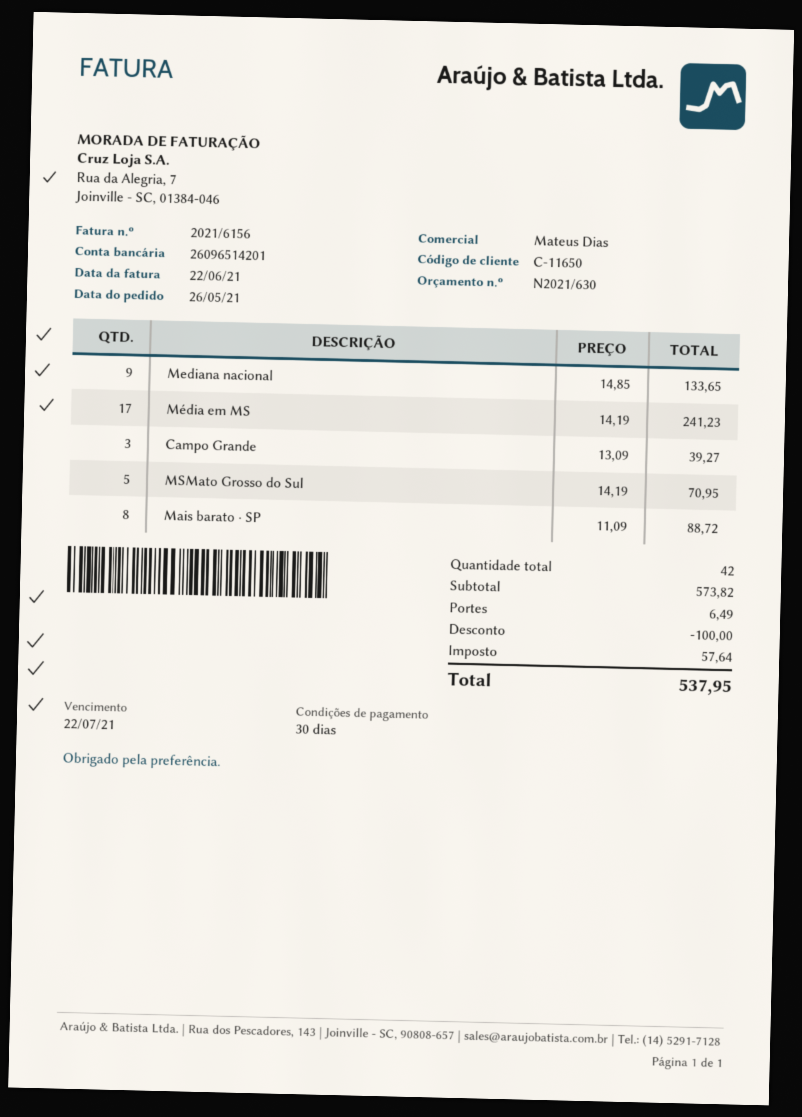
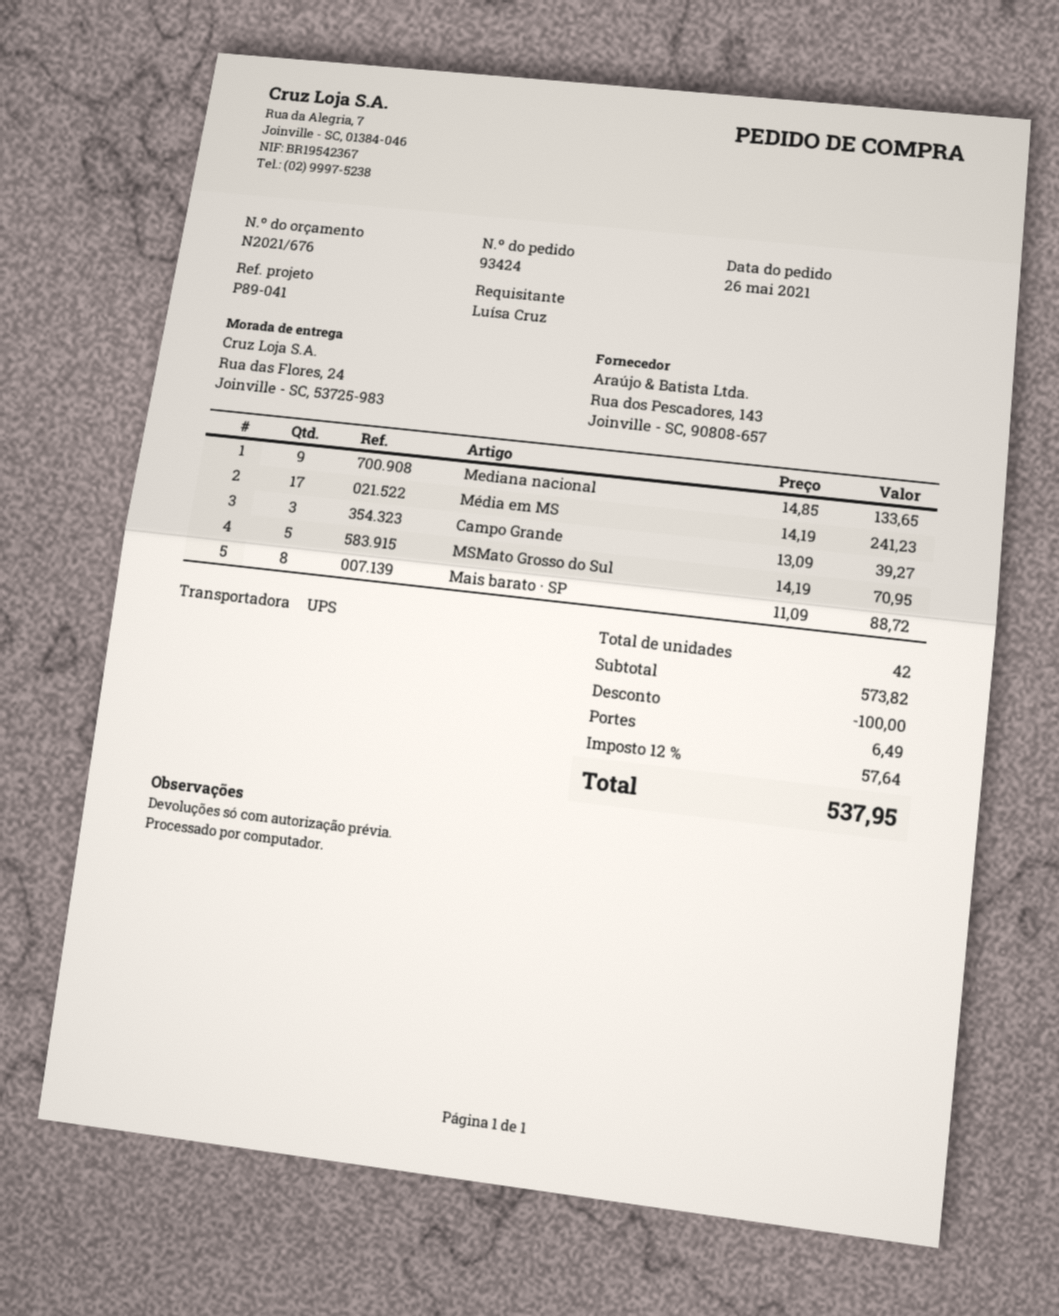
quote number: N2021/630 -> N2021/676

